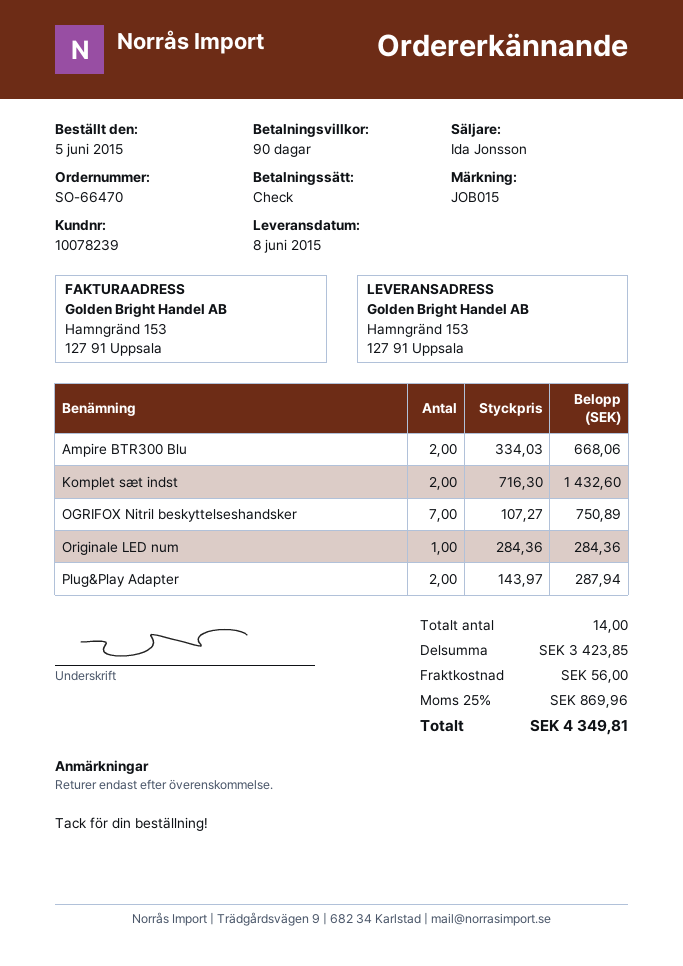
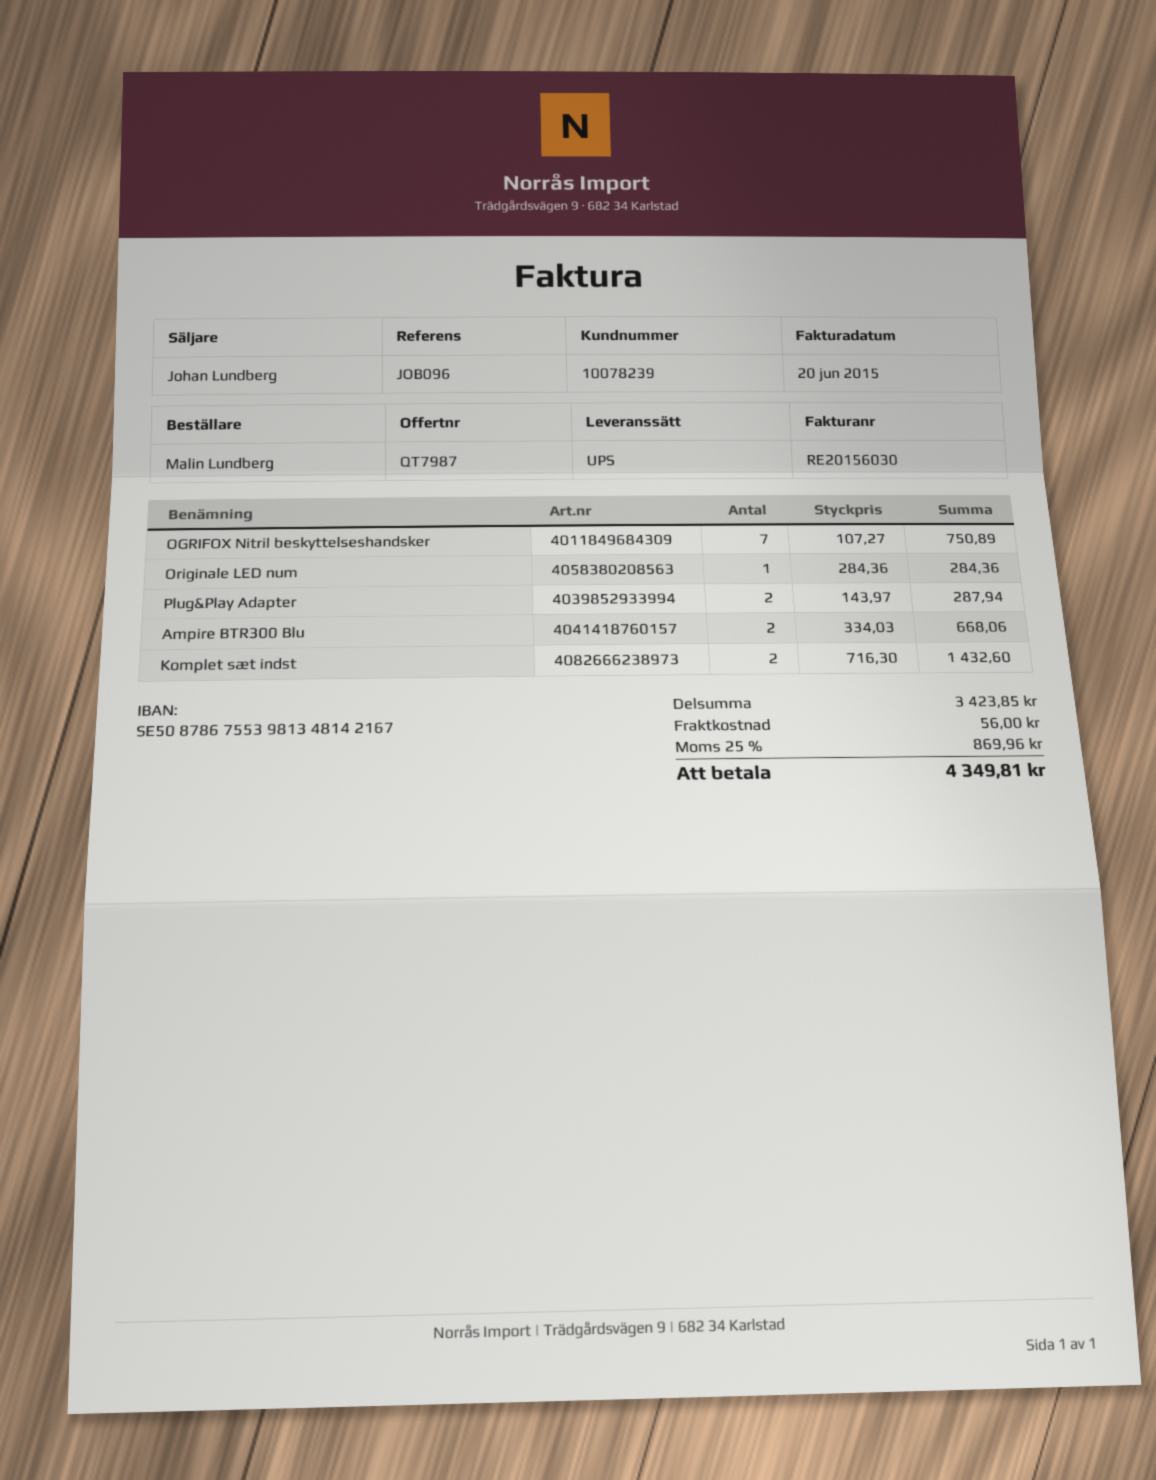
reference: JOB015 -> JOB096
sales rep: Ida Jonsson -> Johan Lundberg

